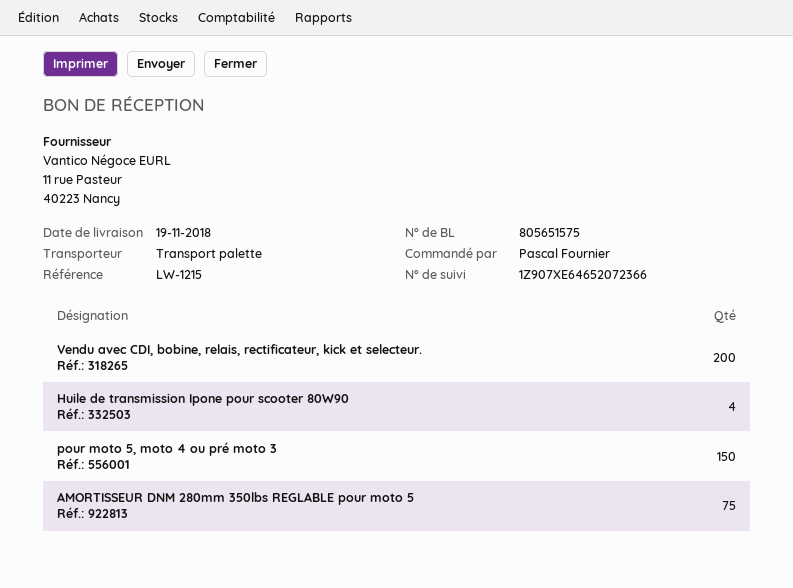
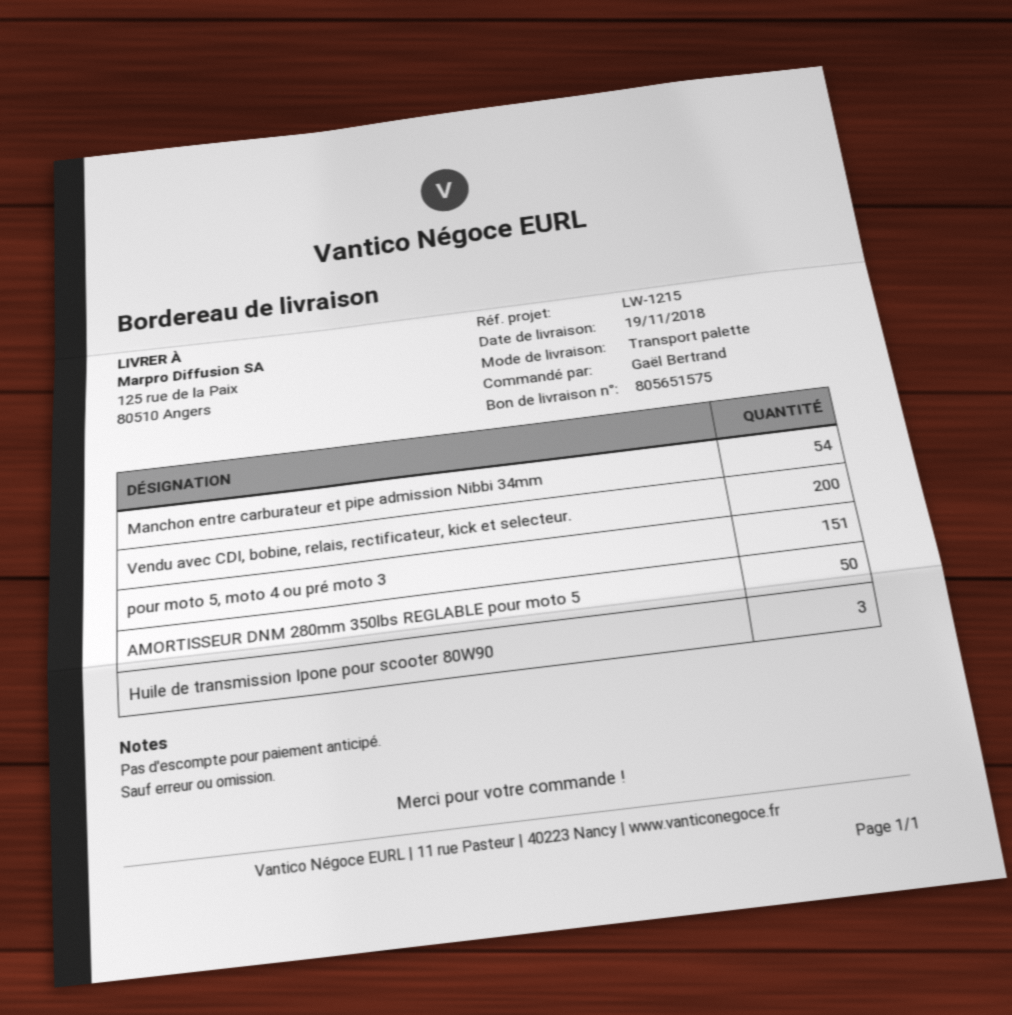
ordered by: Pascal Fournier -> Gaël Bertrand
Huile de transmission Ipone pour scooter 80W90: 4 -> 3
pour moto 5, moto 4 ou pré moto 3: 150 -> 151
AMORTISSEUR DNM 280mm 350lbs REGLABLE pour moto 5: 75 -> 50
Manchon entre carburateur et pipe admission Nibbi 34mm: none -> 54

